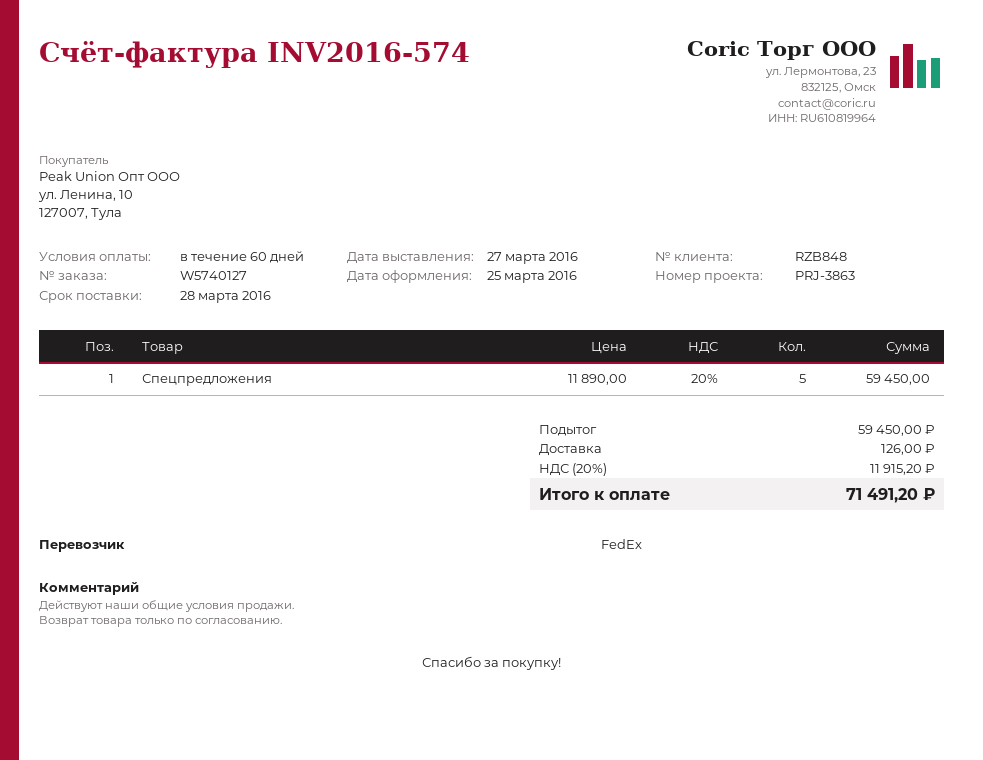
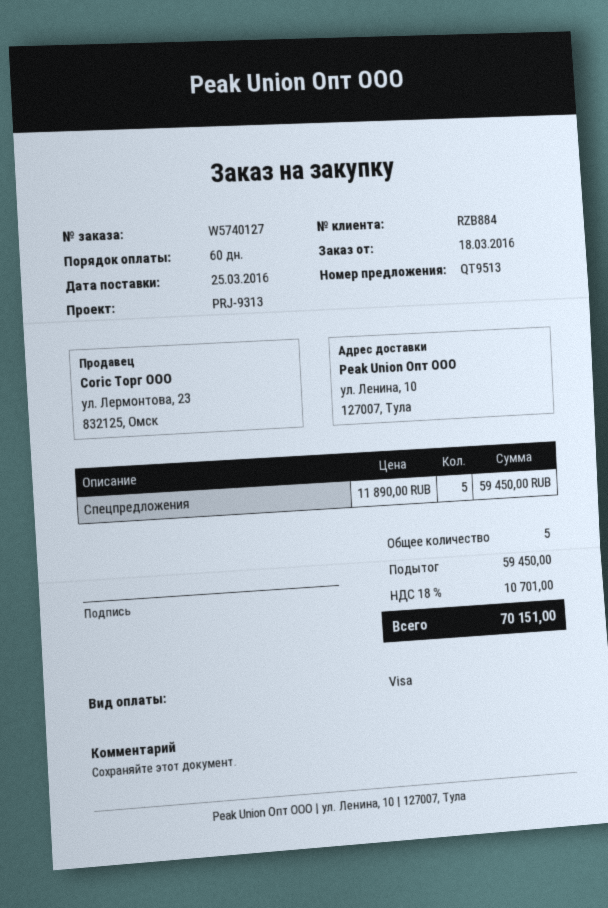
order date: 2016-03-25 -> 2016-03-18
delivery date: 2016-03-28 -> 2016-03-25
customer number: RZB848 -> RZB884
reference: PRJ-3863 -> PRJ-9313
shipping: 126.00 -> none
tax: 20% = 11915.20 -> 18% = 10701.00
total: 71491.20 -> 70151.00

